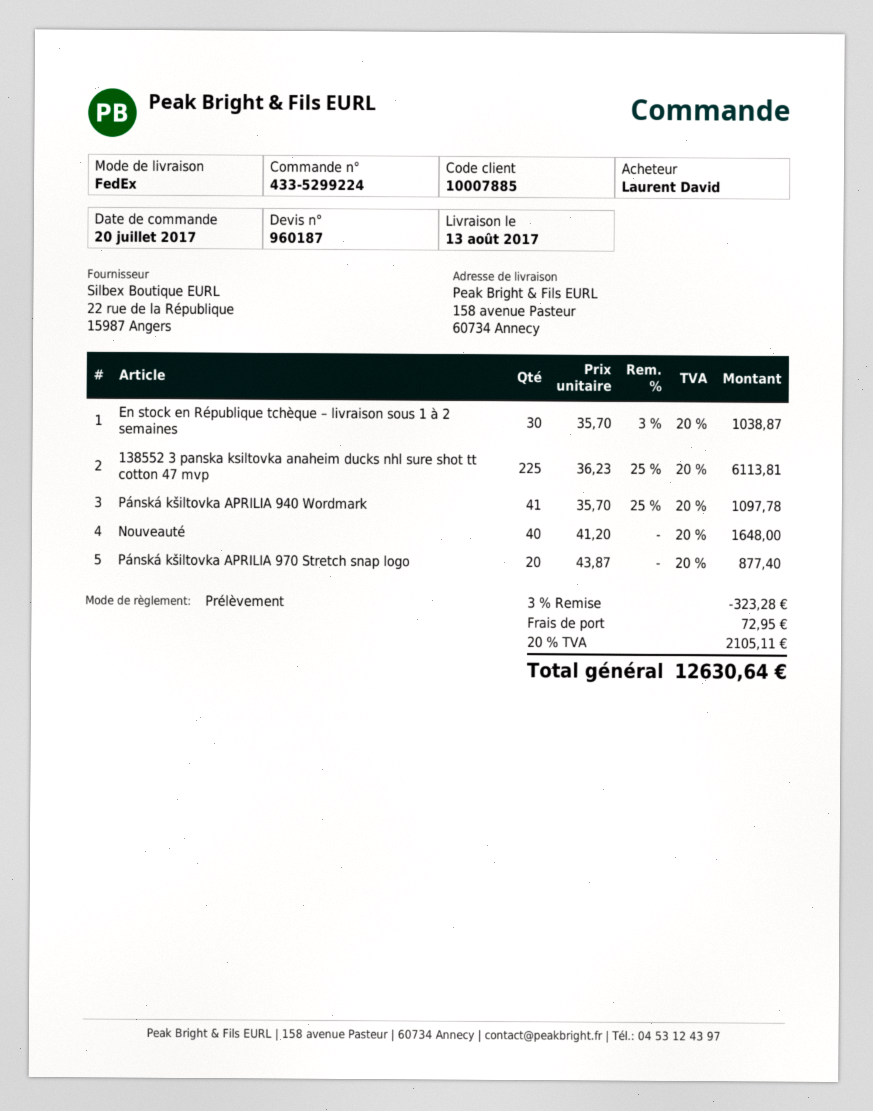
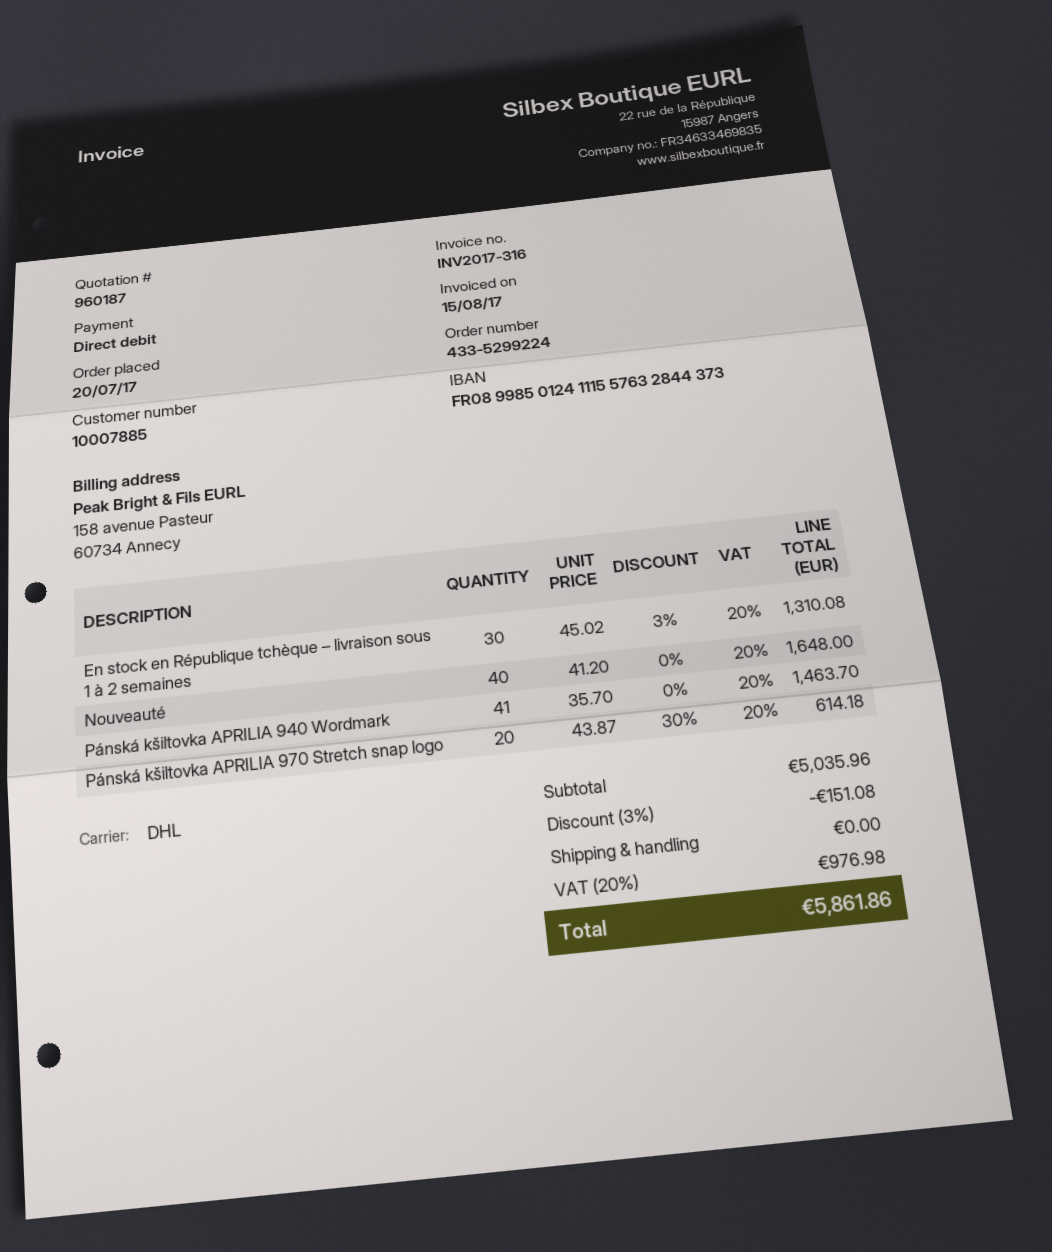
shipping method: FedEx -> DHL
En stock en République tchèque – livraison sous 1 à 2 semaines: 30 x 35.70 - 3% = 1038.87 -> 30 x 45.02 - 3% = 1310.08
138552 3 panska ksiltovka anaheim ducks nhl sure shot tt cotton 47 mvp: 225 x 36.23 - 25% = 6113.81 -> none
Pánská kšiltovka APRILIA 940 Wordmark: 41 x 35.70 - 25% = 1097.78 -> 41 x 35.70 = 1463.70
Pánská kšiltovka APRILIA 970 Stretch snap logo: 20 x 43.87 = 877.40 -> 20 x 43.87 - 30% = 614.18
discount: 3% = 323.28 -> 3% = 151.08
shipping: 72.95 -> 0.00
tax: 20% = 2105.11 -> 20% = 976.98
total: 12630.64 -> 5861.86

